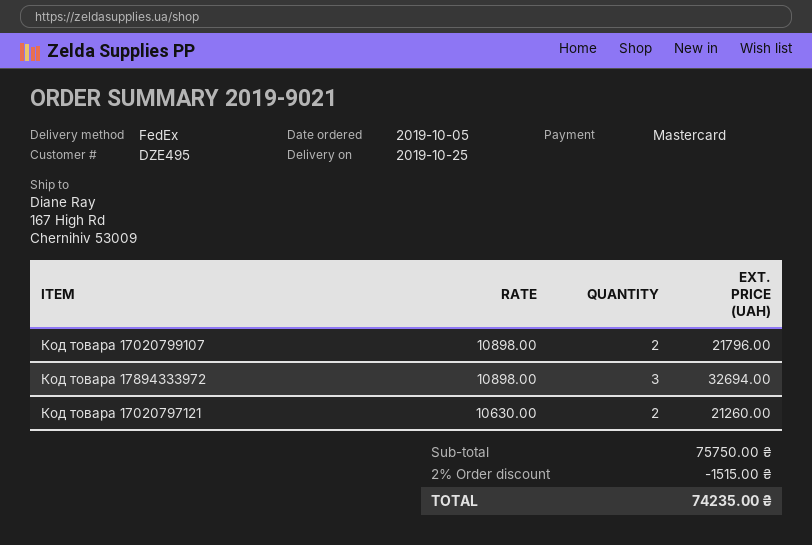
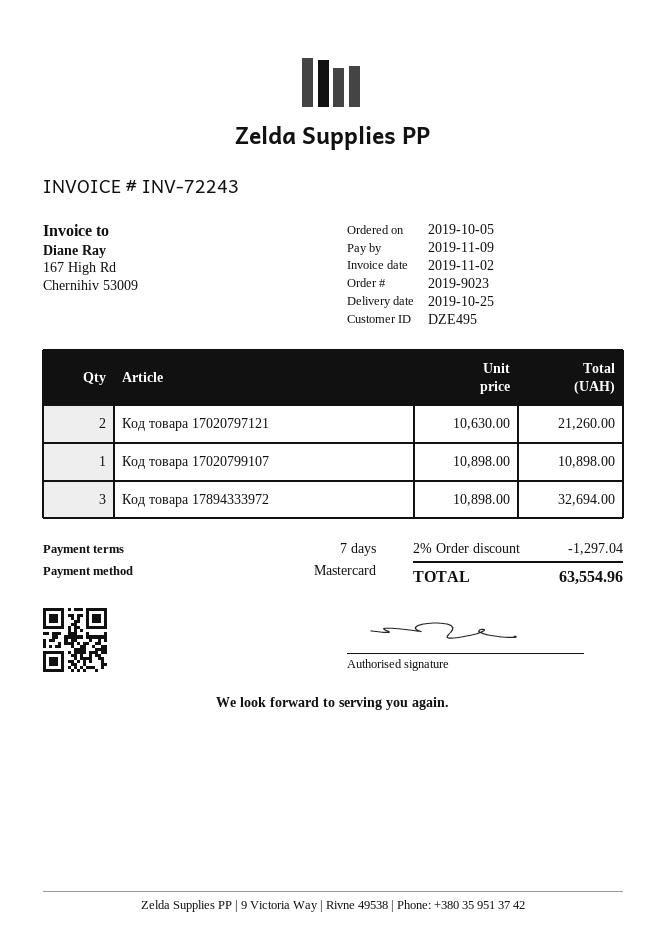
order number: 2019-9021 -> 2019-9023
Код товара 17020799107: 2 x 10898.00 = 21796.00 -> 1 x 10898.00 = 10898.00
discount: 2% = 1515.00 -> 2% = 1297.04
total: 74235.00 -> 63554.96

